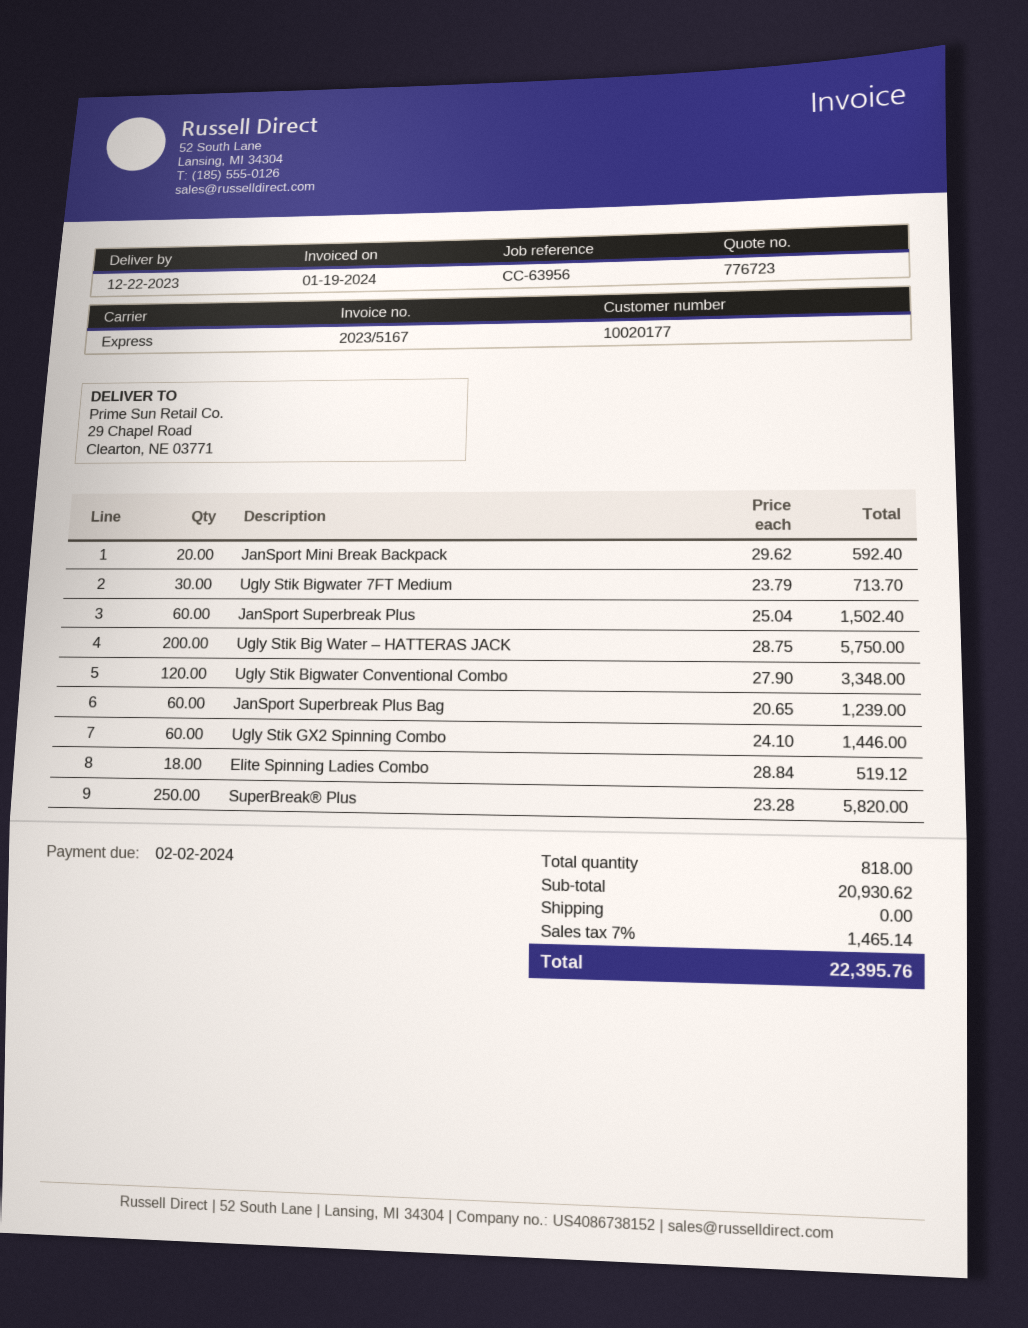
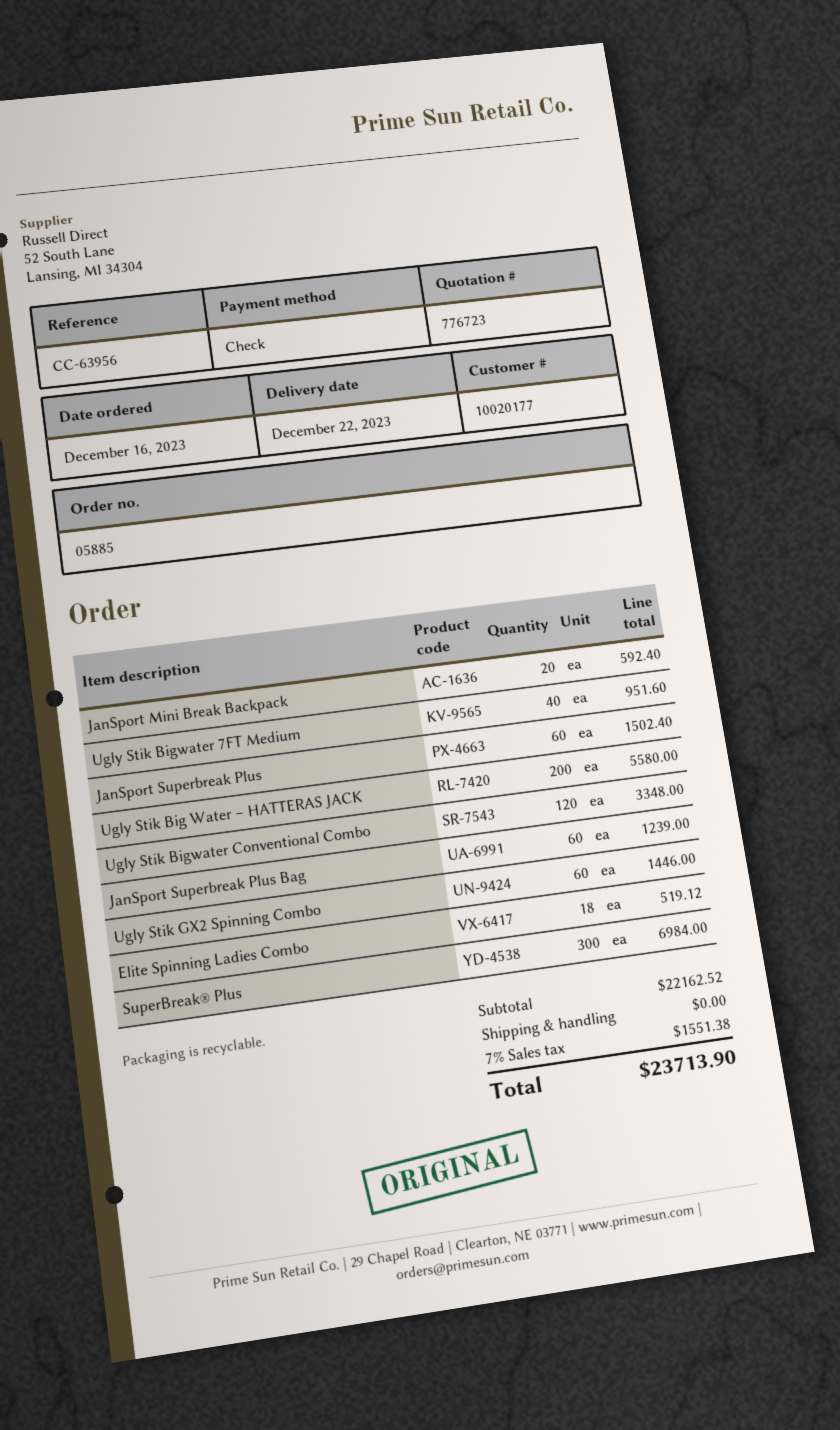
Ugly Stik Bigwater 7FT Medium: 30 for 713.70 -> 40 for 951.60
Ugly Stik Big Water – HATTERAS JACK: 200 for 5750.00 -> 200 for 5580.00
SuperBreak® Plus: 250 for 5820.00 -> 300 for 6984.00
subtotal: 20930.62 -> 22162.52
tax: 7% = 1465.14 -> 7% = 1551.38
total: 22395.76 -> 23713.90

